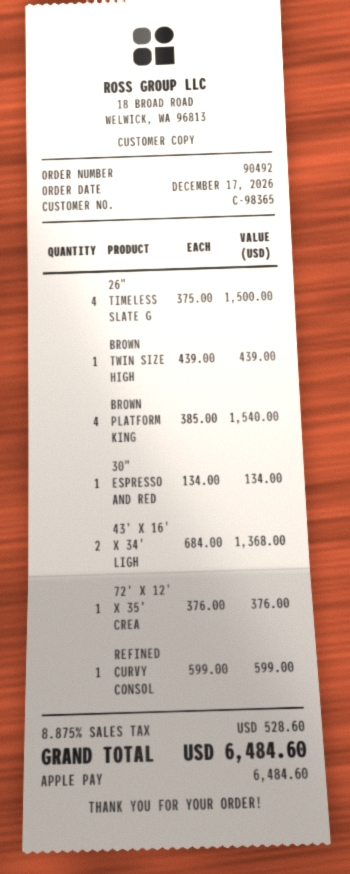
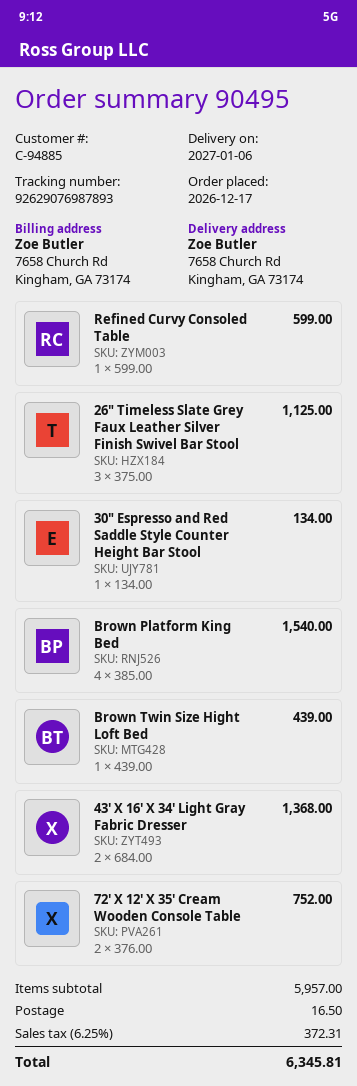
order number: 90492 -> 90495
customer number: C-98365 -> C-94885
26" TIMELESS SLATE G: 4 x 375.00 = 1500.00 -> 3 x 375.00 = 1125.00
72' X 12' X 35' CREA: 1 x 376.00 = 376.00 -> 2 x 376.00 = 752.00
shipping: none -> 16.50
tax: 8.875% = 528.60 -> 6.25% = 372.31
total: 6484.60 -> 6345.81

